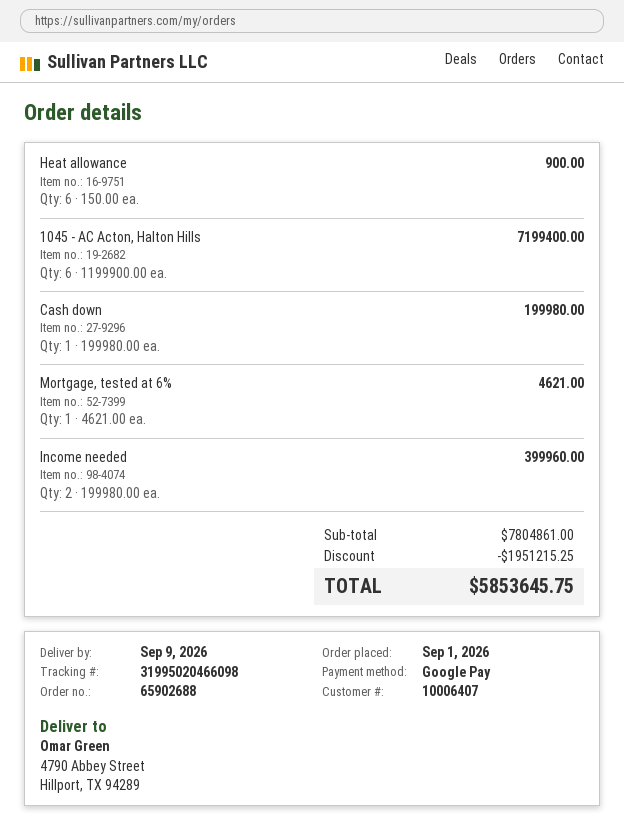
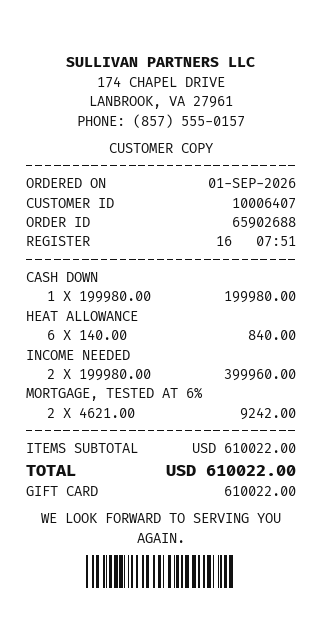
payment method: Google Pay -> gift card
Heat allowance: 6 x 150.00 = 900.00 -> 6 x 140.00 = 840.00
1045 - AC Acton, Halton Hills: 6 x 1199900.00 = 7199400.00 -> none
Mortgage, tested at 6%: 1 x 4621.00 = 4621.00 -> 2 x 4621.00 = 9242.00
subtotal: 7804861.00 -> 610022.00
discount: 1951215.25 -> none
total: 5853645.75 -> 610022.00

